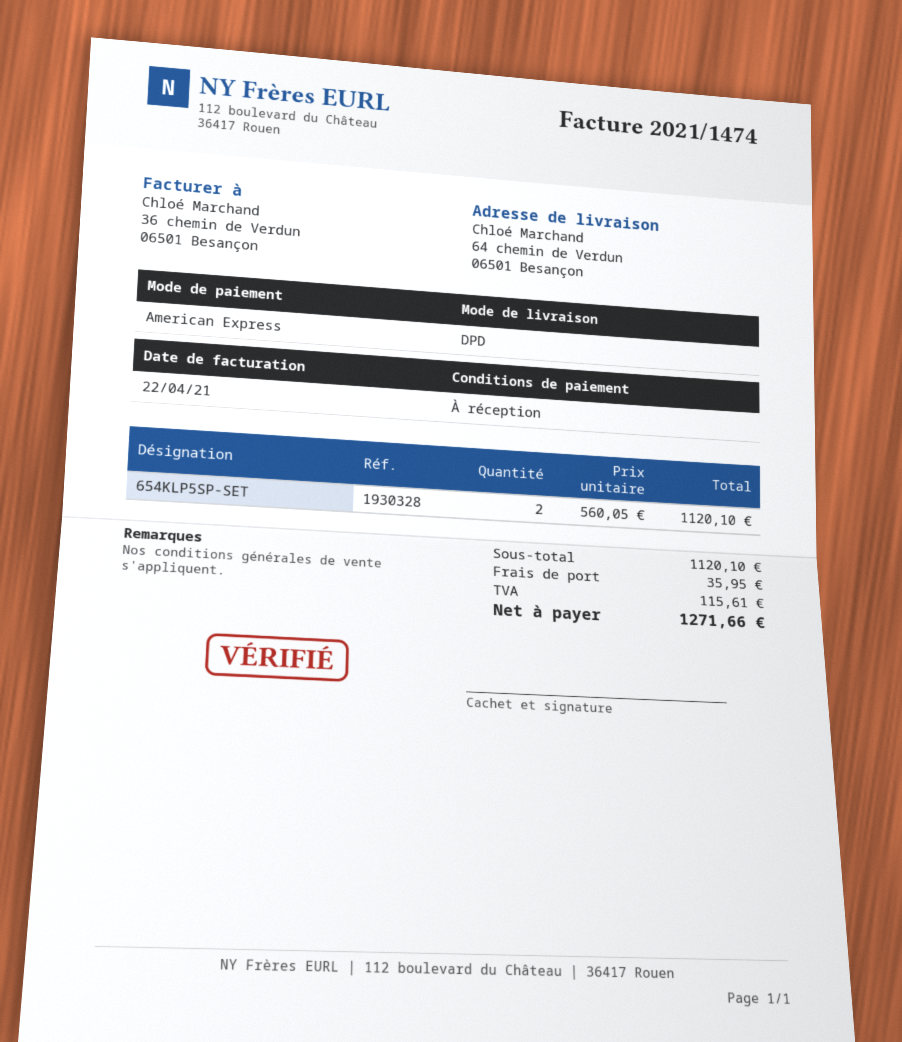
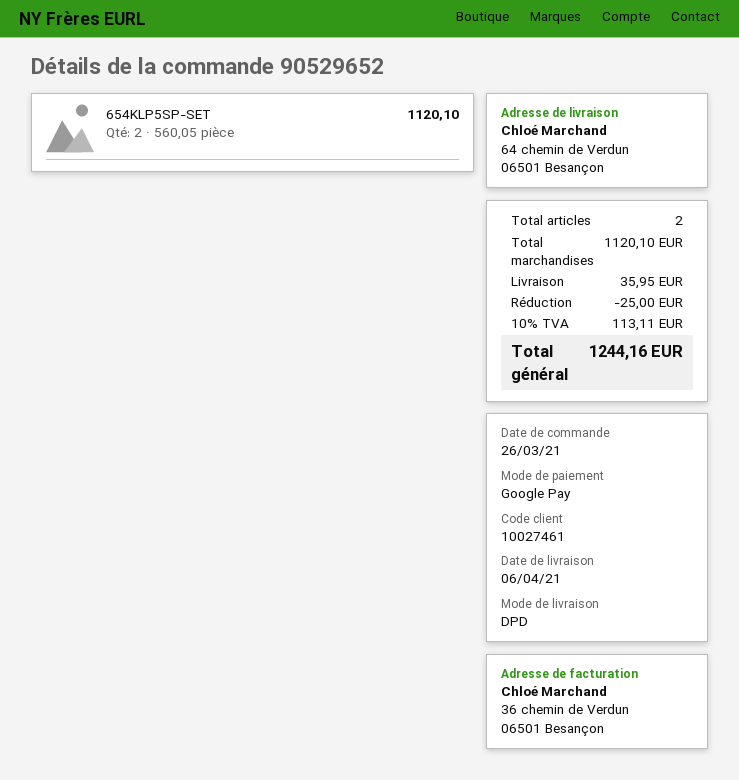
payment method: American Express -> Google Pay
discount: none -> 25.00
tax: 115.61 -> 113.11
total: 1271.66 -> 1244.16

